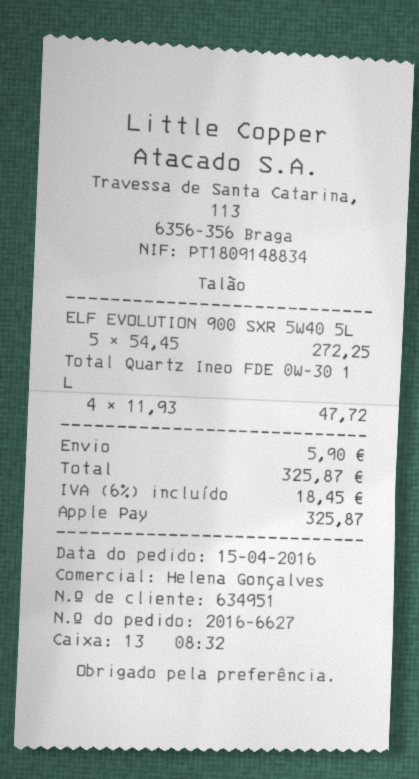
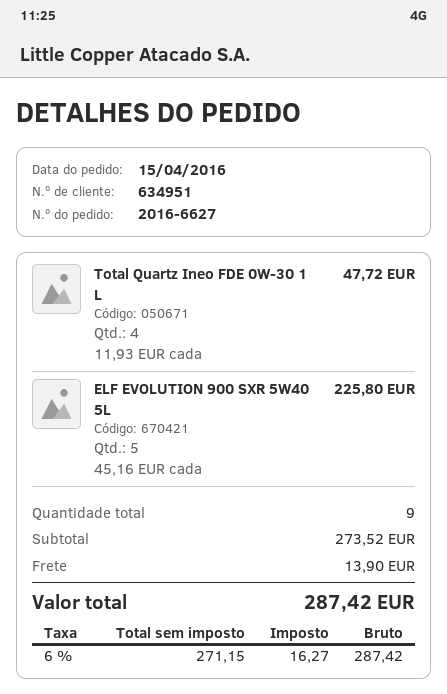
ELF EVOLUTION 900 SXR 5W40 5L: 5 x 54.45 = 272.25 -> 5 x 45.16 = 225.80
shipping: 5.90 -> 13.90
tax: 6% = 18.45 -> 6% = 16.27
total: 325.87 -> 287.42

